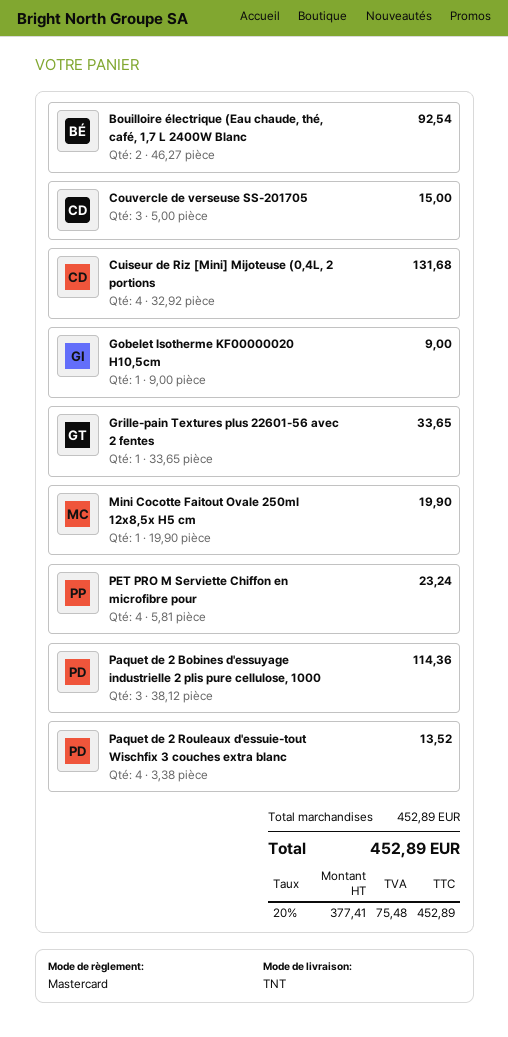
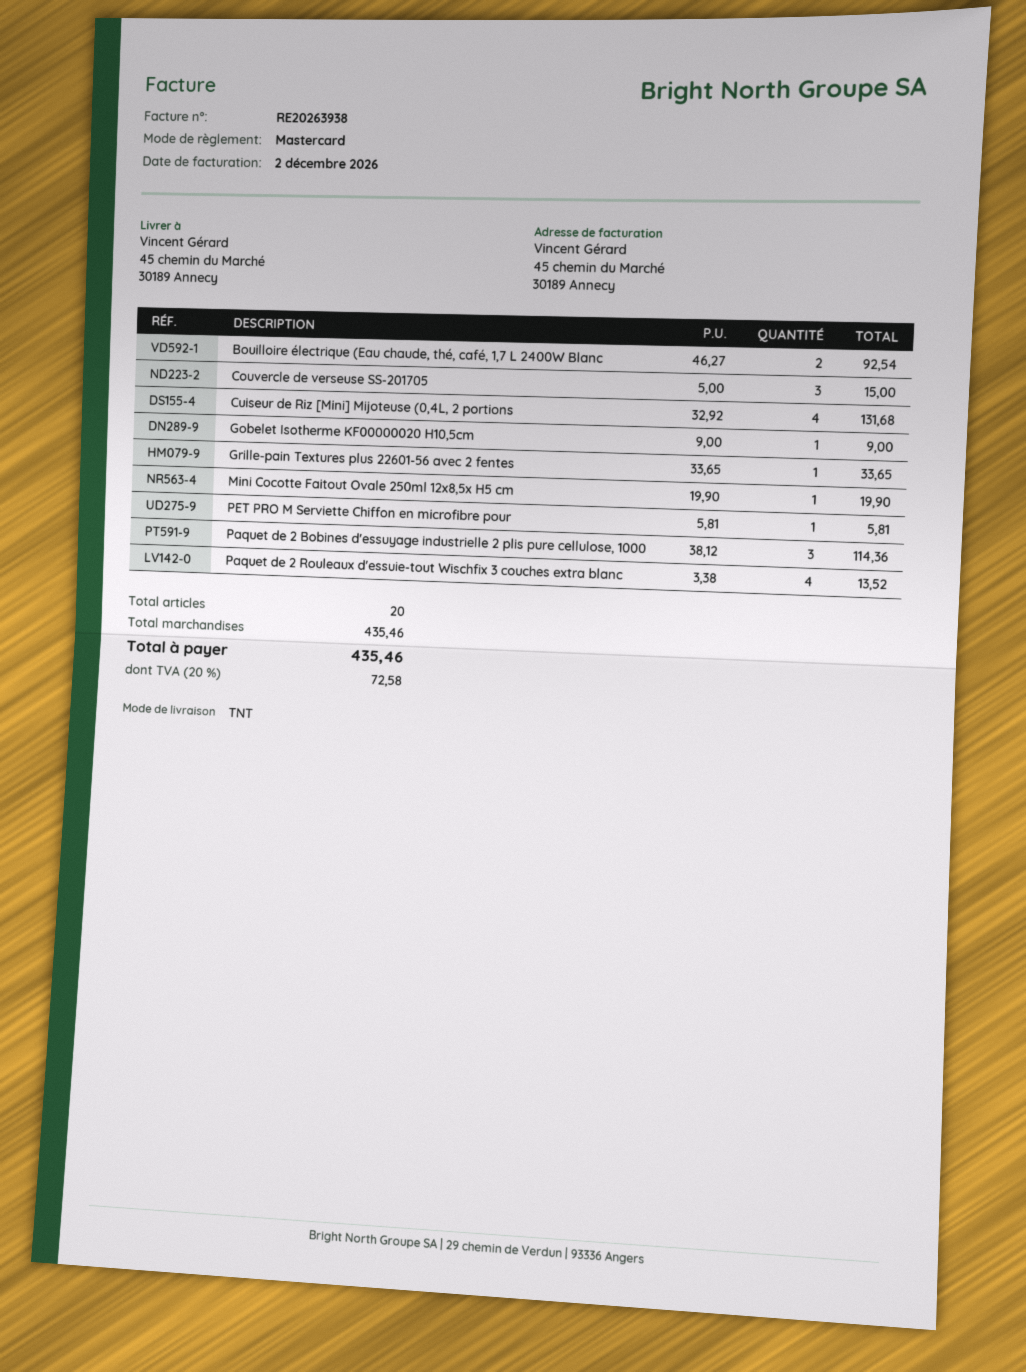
PET PRO M Serviette Chiffon en microfibre pour: 4 x 5.81 = 23.24 -> 1 x 5.81 = 5.81
subtotal: 452.89 -> 435.46
tax: 20% = 75.48 -> 20% = 72.58
total: 452.89 -> 435.46

